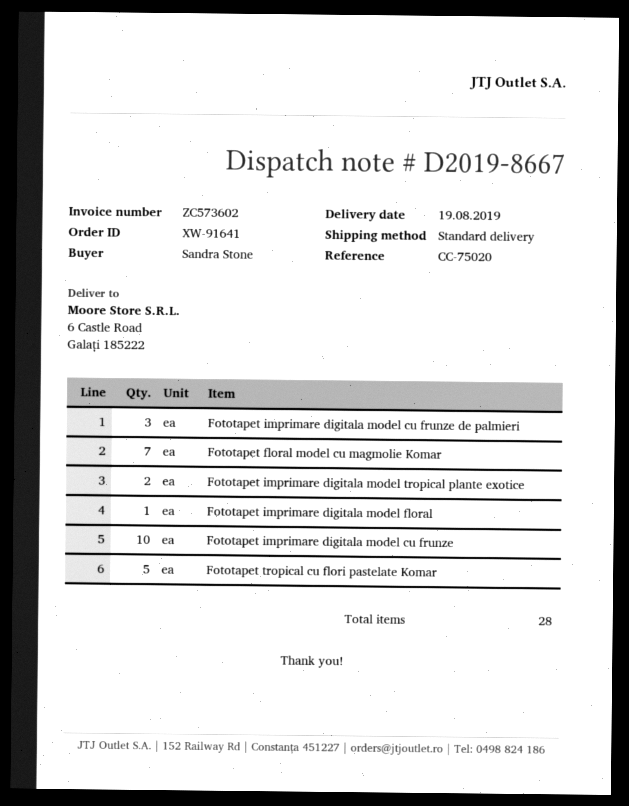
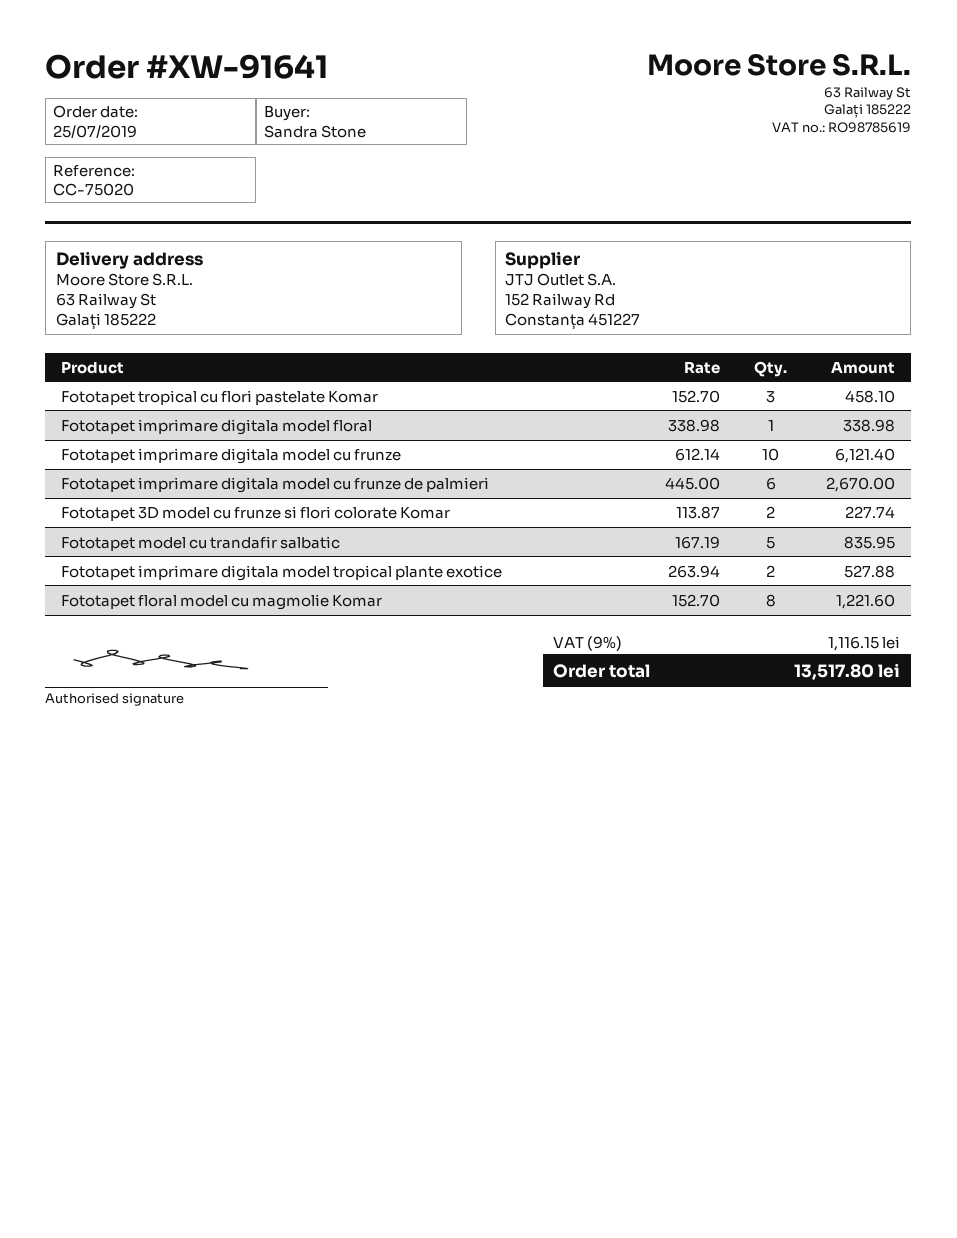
ship to: 6 Castle Road, Galați 185222 -> 63 Railway St, Galați 185222
Fototapet imprimare digitala model cu frunze de palmieri: 3 -> 6
Fototapet floral model cu magmolie Komar: 7 -> 8
Fototapet tropical cu flori pastelate Komar: 5 -> 3
Fototapet 3D model cu frunze si flori colorate Komar: none -> 2
Fototapet model cu trandafir salbatic: none -> 5

